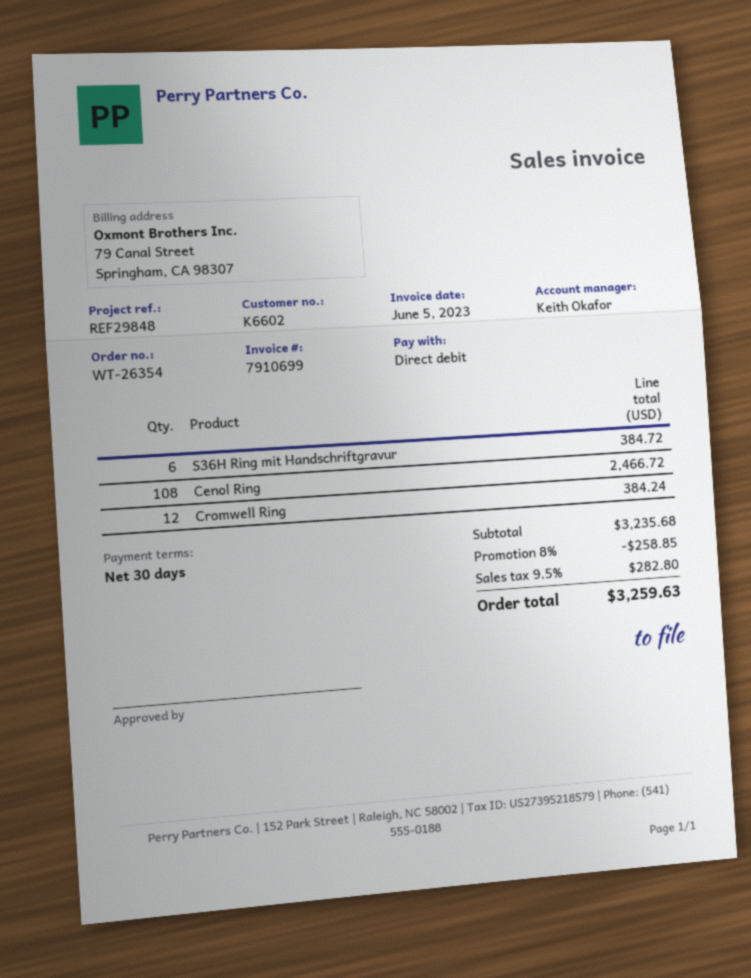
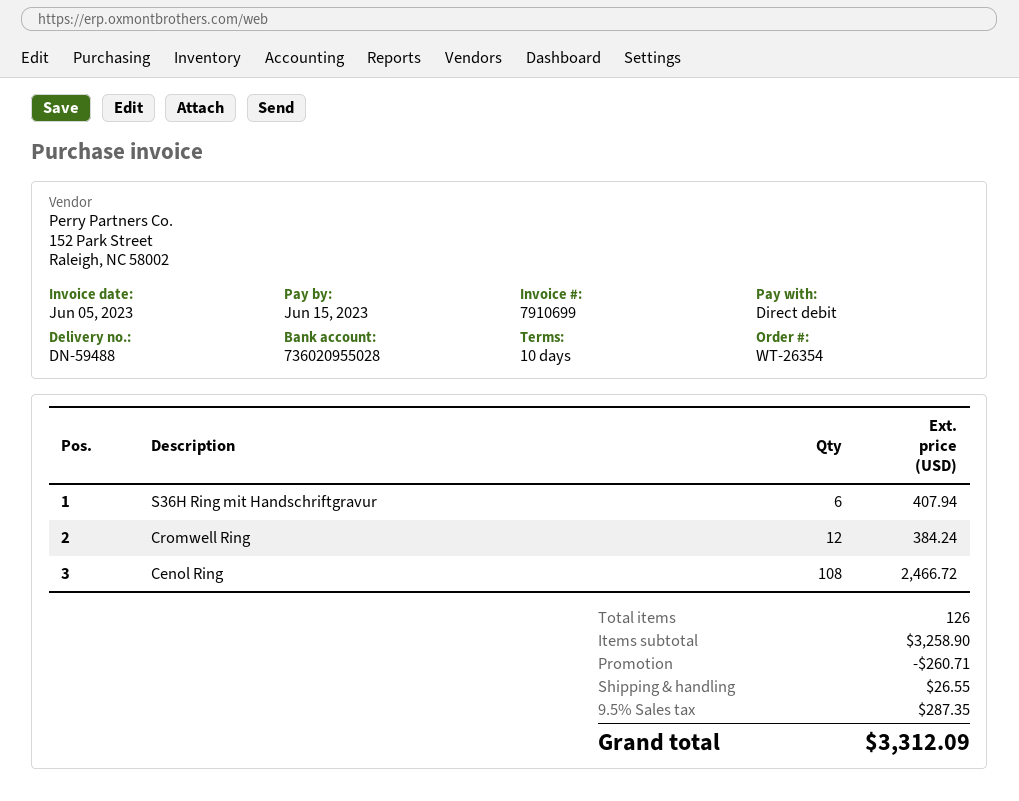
payment terms: 30 days -> 10 days
S36H Ring mit Handschriftgravur: 6 for 384.72 -> 6 for 407.94
subtotal: 3235.68 -> 3258.90
discount: 258.85 -> 260.71
shipping: none -> 26.55
tax: 9.5% = 282.80 -> 9.5% = 287.35
total: 3259.63 -> 3312.09

